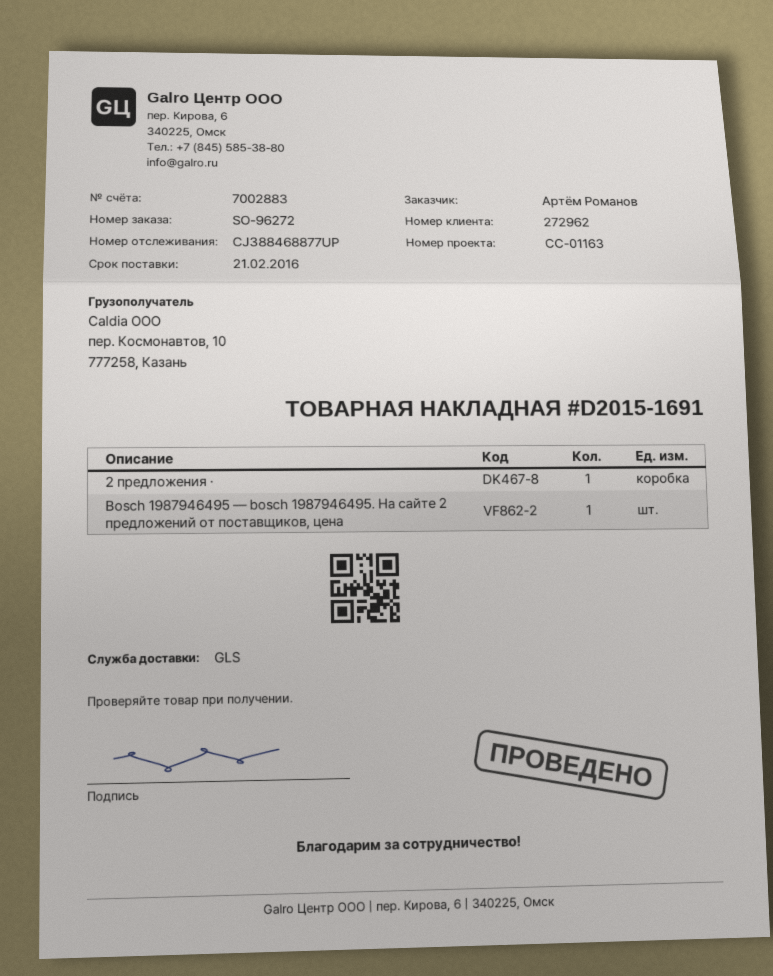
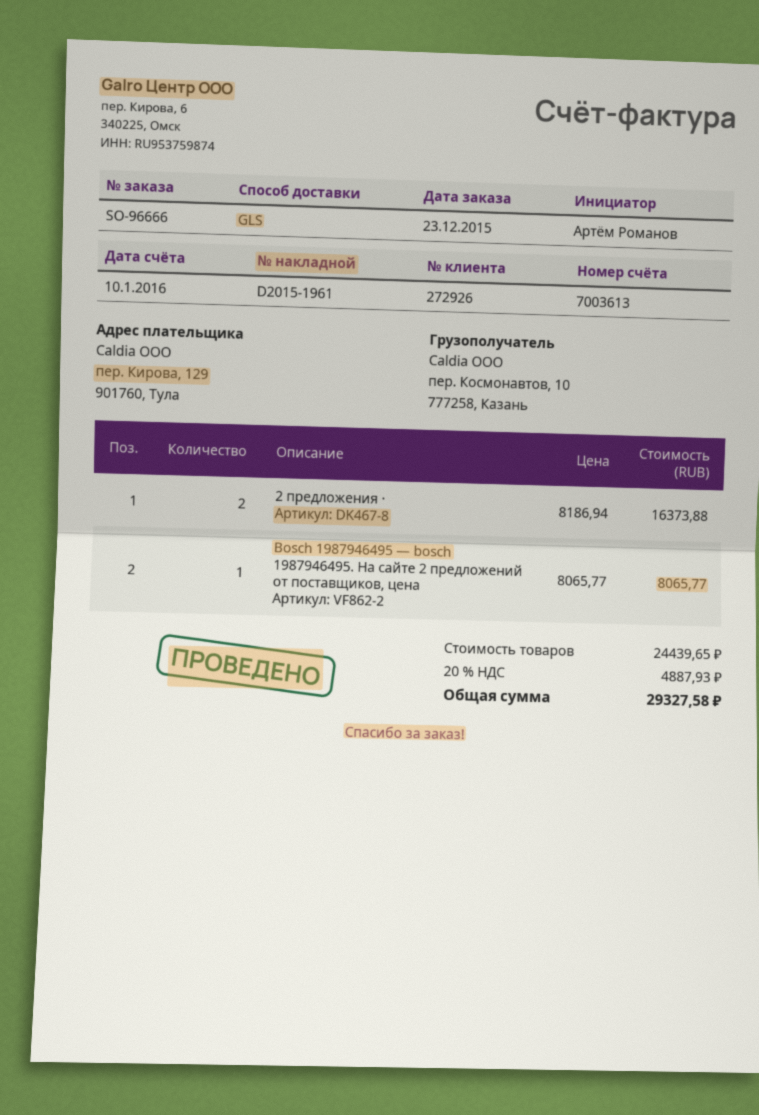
order number: SO-96272 -> SO-96666
delivery note number: D2015-1691 -> D2015-1961
invoice number: 7002883 -> 7003613
customer number: 272962 -> 272926
2 предложения ·: 1 -> 2

